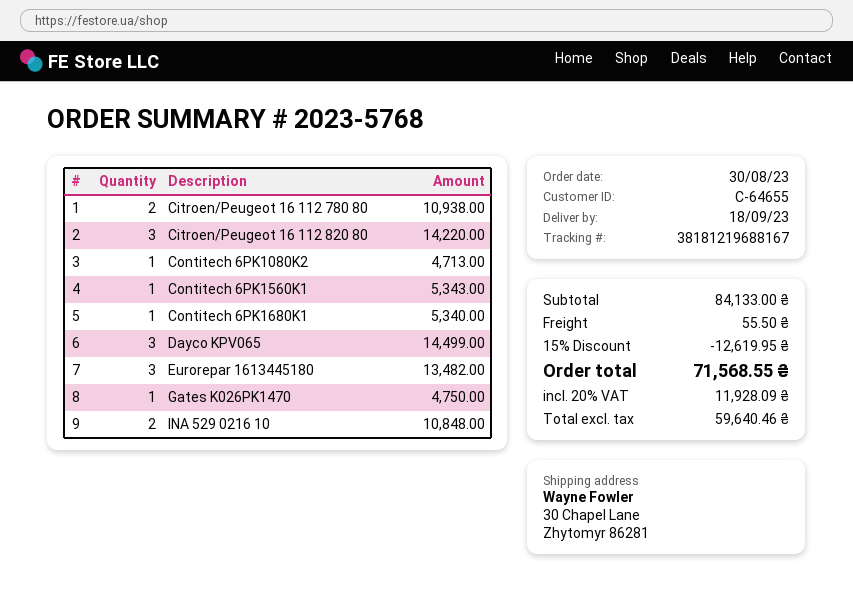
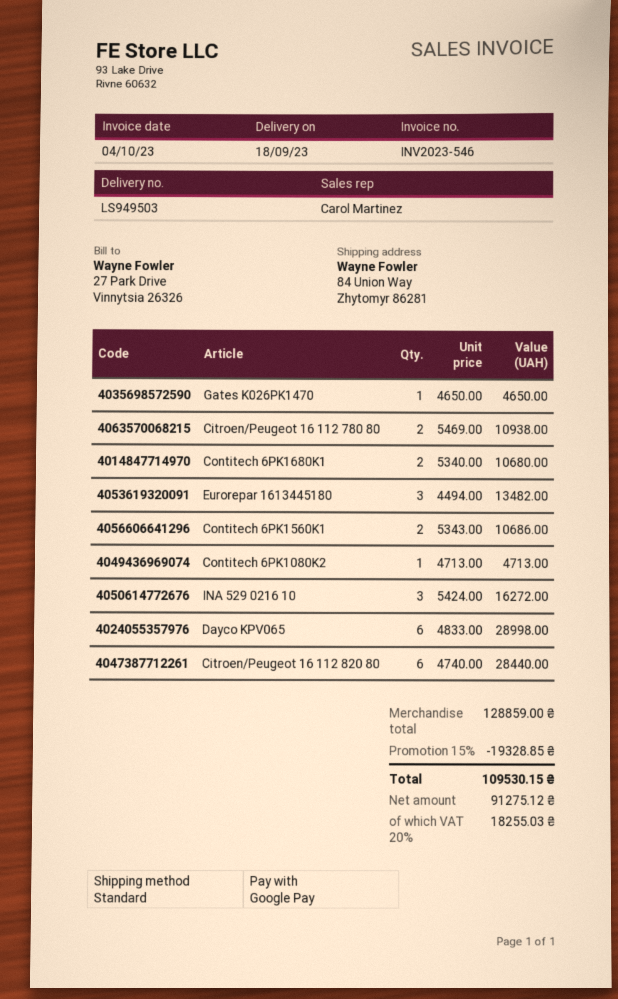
ship to: 30 Chapel Lane, Zhytomyr 86281 -> 84 Union Way, Zhytomyr 86281
Citroen/Peugeot 16 112 820 80: 3 for 14220.00 -> 6 for 28440.00
Contitech 6PK1560K1: 1 for 5343.00 -> 2 for 10686.00
Contitech 6PK1680K1: 1 for 5340.00 -> 2 for 10680.00
Dayco KPV065: 3 for 14499.00 -> 6 for 28998.00
Gates K026PK1470: 1 for 4750.00 -> 1 for 4650.00
INA 529 0216 10: 2 for 10848.00 -> 3 for 16272.00
subtotal: 84133.00 -> 128859.00
discount: 15% = 12619.95 -> 15% = 19328.85
shipping: 55.50 -> none
net: 59640.46 -> 91275.12
tax: 20% = 11928.09 -> 20% = 18255.03
total: 71568.55 -> 109530.15

